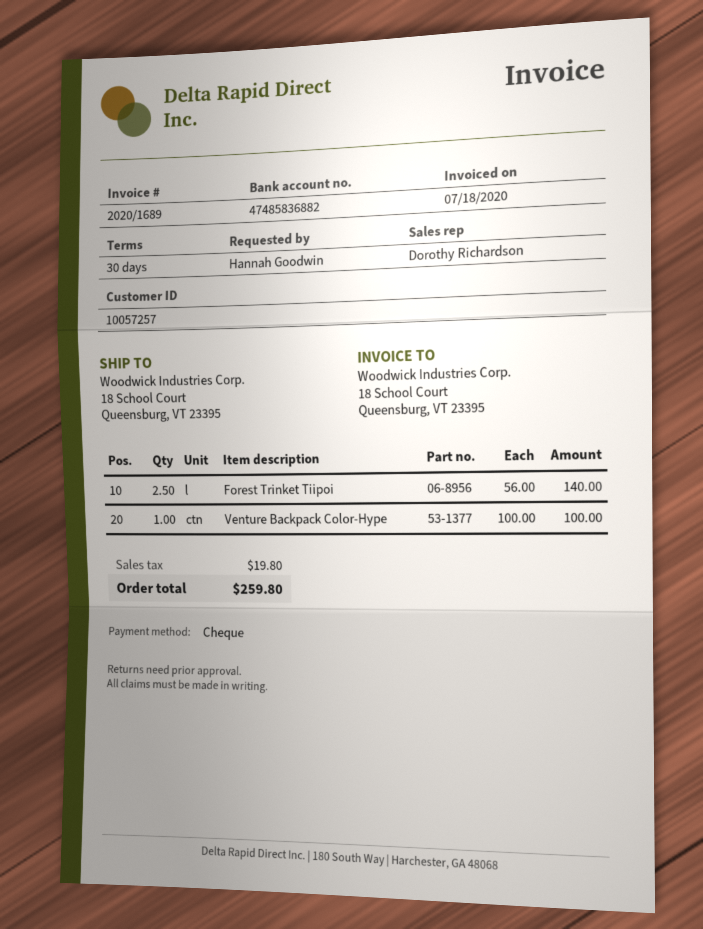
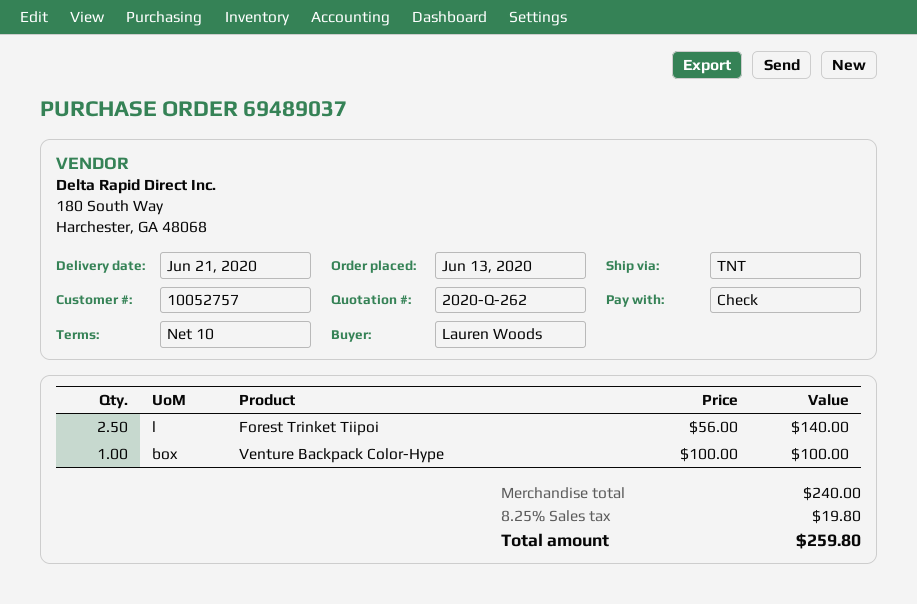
payment terms: 30 days -> 10 days
customer number: 10057257 -> 10052757
ordered by: Hannah Goodwin -> Lauren Woods

